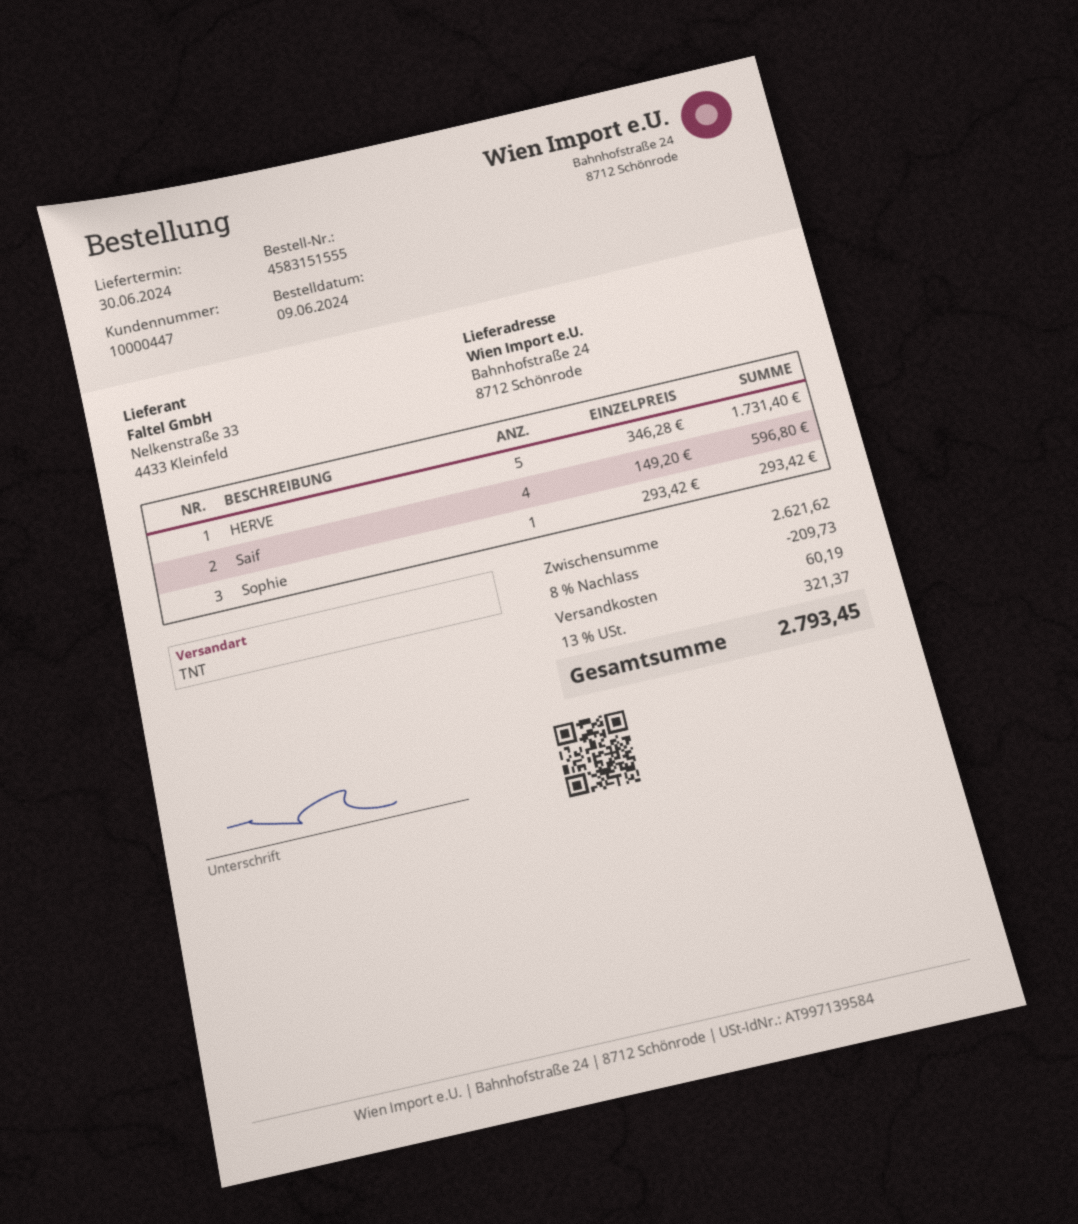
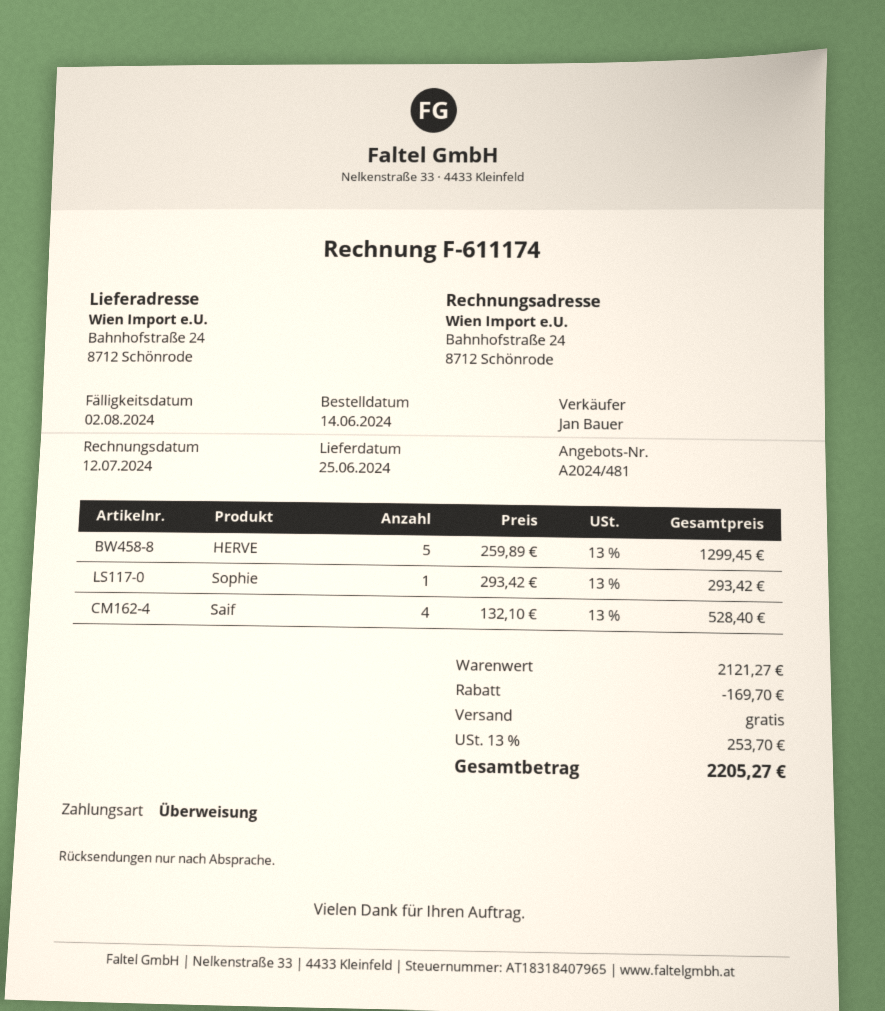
order date: 2024-06-09 -> 2024-06-14
delivery date: 2024-06-30 -> 2024-06-25
HERVE: 5 x 346.28 = 1731.40 -> 5 x 259.89 = 1299.45
Saif: 4 x 149.20 = 596.80 -> 4 x 132.10 = 528.40
subtotal: 2621.62 -> 2121.27
discount: 209.73 -> 169.70
shipping: 60.19 -> 0.00
tax: 13% = 321.37 -> 13% = 253.70
total: 2793.45 -> 2205.27

